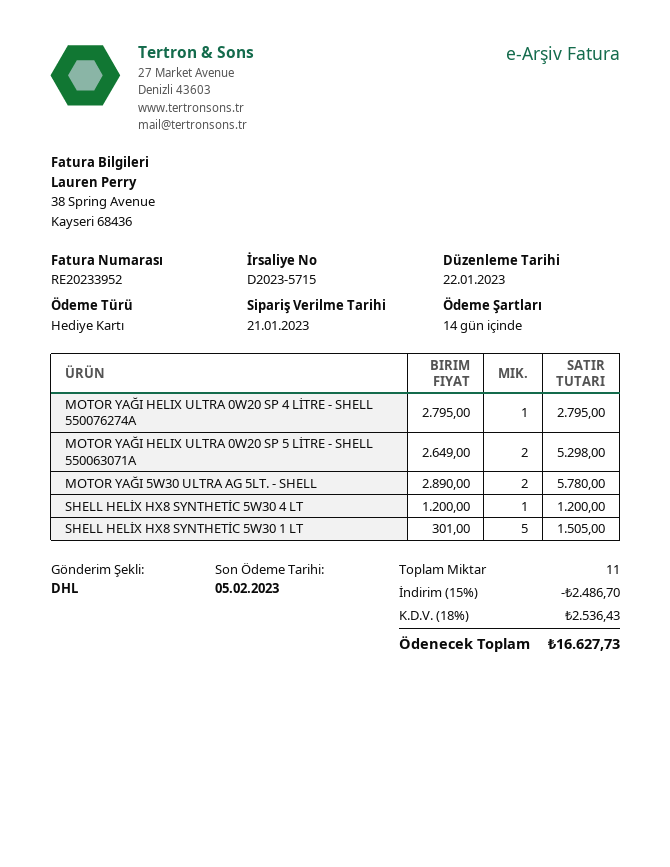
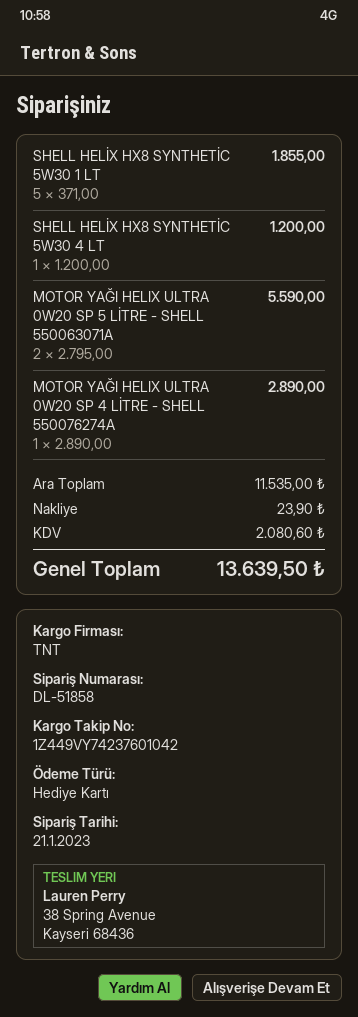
shipping method: DHL -> TNT
MOTOR YAĞI HELIX ULTRA 0W20 SP 4 LİTRE - SHELL 550076274A: 1 x 2795.00 = 2795.00 -> 1 x 2890.00 = 2890.00
MOTOR YAĞI HELIX ULTRA 0W20 SP 5 LİTRE - SHELL 550063071A: 2 x 2649.00 = 5298.00 -> 2 x 2795.00 = 5590.00
MOTOR YAĞI 5W30 ULTRA AG 5LT. - SHELL: 2 x 2890.00 = 5780.00 -> none
SHELL HELİX HX8 SYNTHETİC 5W30 1 LT: 5 x 301.00 = 1505.00 -> 5 x 371.00 = 1855.00
discount: 15% = 2486.70 -> none
shipping: none -> 23.90
tax: 2536.43 -> 2080.60
total: 16627.73 -> 13639.50

